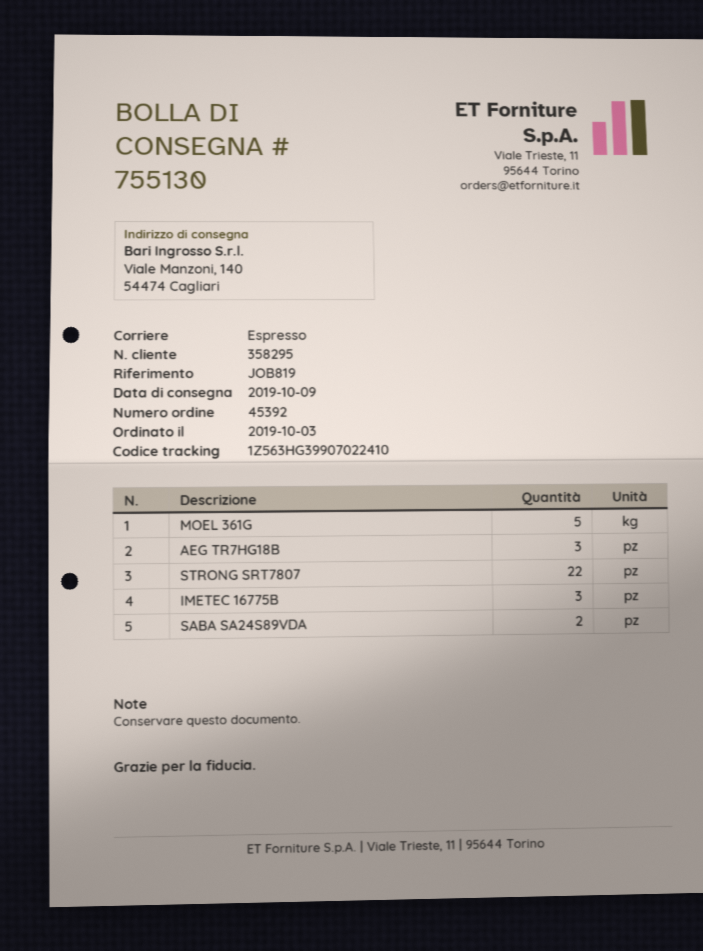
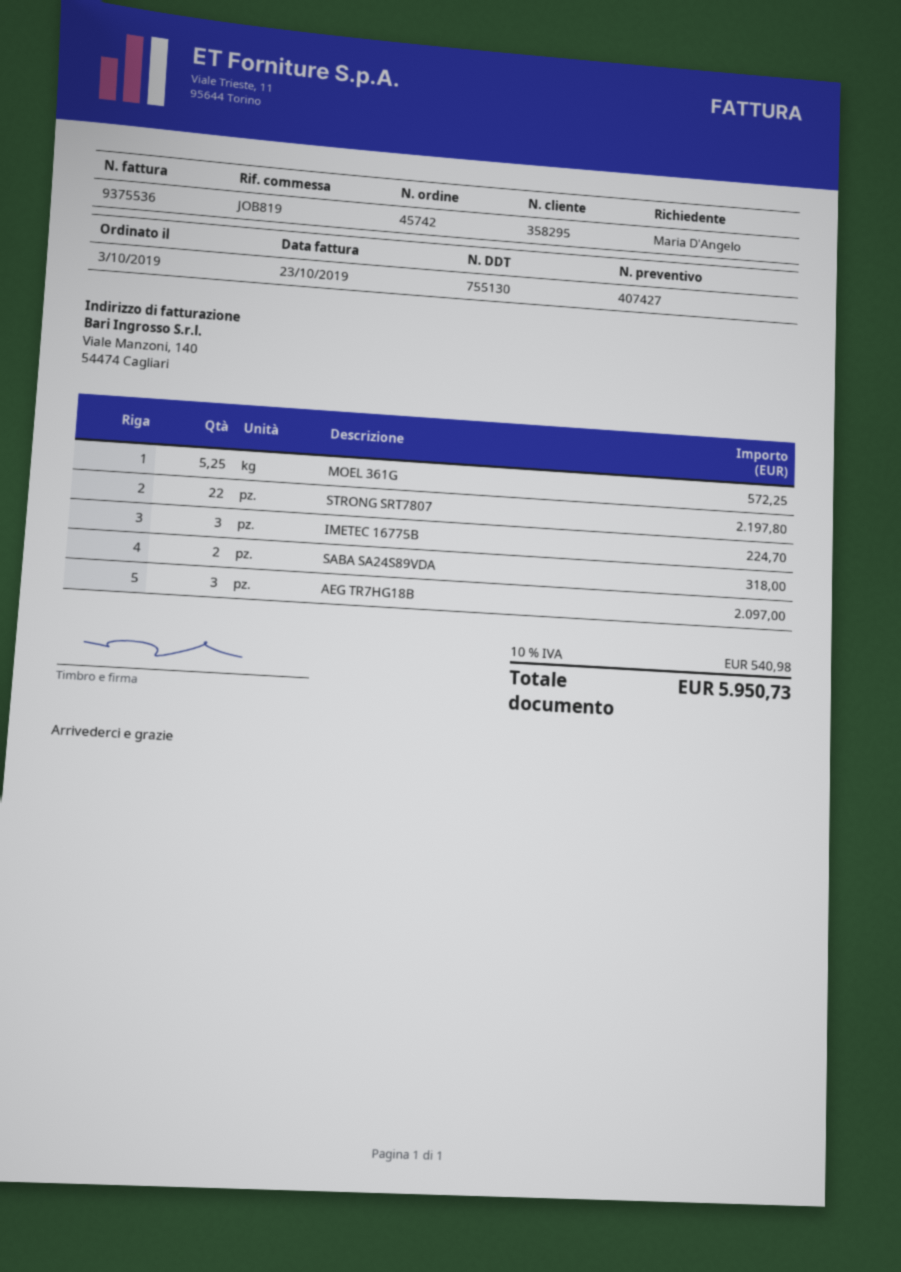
order number: 45392 -> 45742
MOEL 361G: 5 -> 5.25

